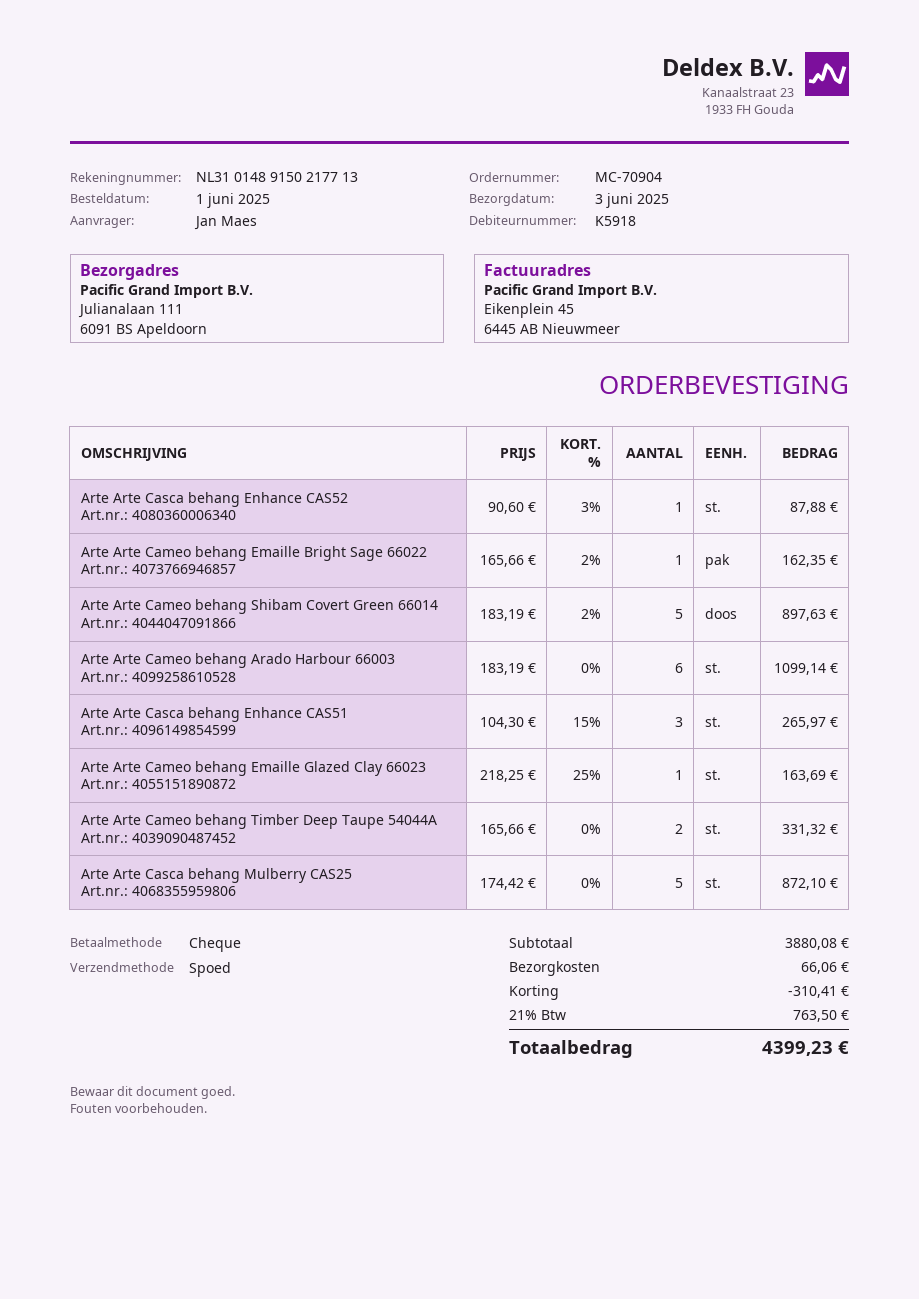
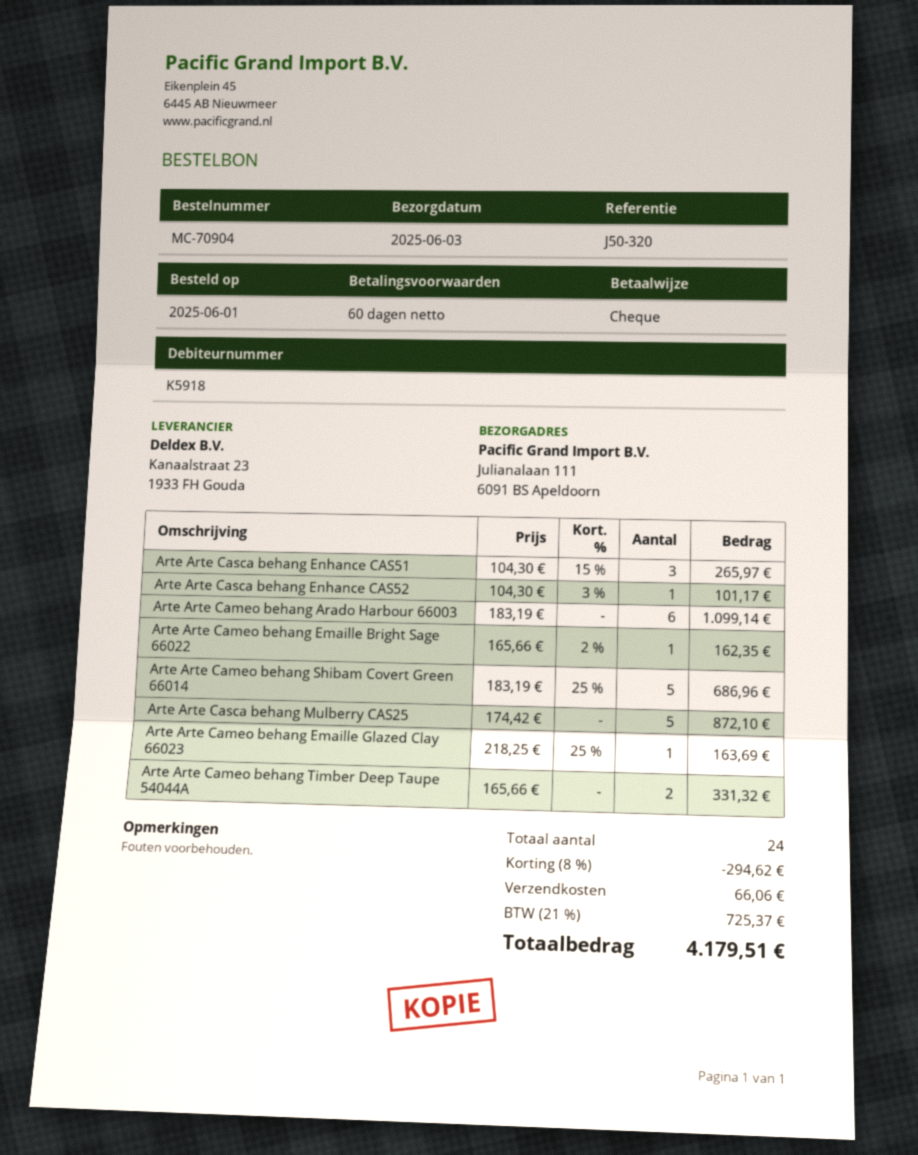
Arte Arte Casca behang Enhance CAS52: 1 x 90.60 - 3% = 87.88 -> 1 x 104.30 - 3% = 101.17
Arte Arte Cameo behang Shibam Covert Green 66014: 5 x 183.19 - 2% = 897.63 -> 5 x 183.19 - 25% = 686.96
discount: 310.41 -> 294.62
tax: 21% = 763.50 -> 21% = 725.37
total: 4399.23 -> 4179.51

